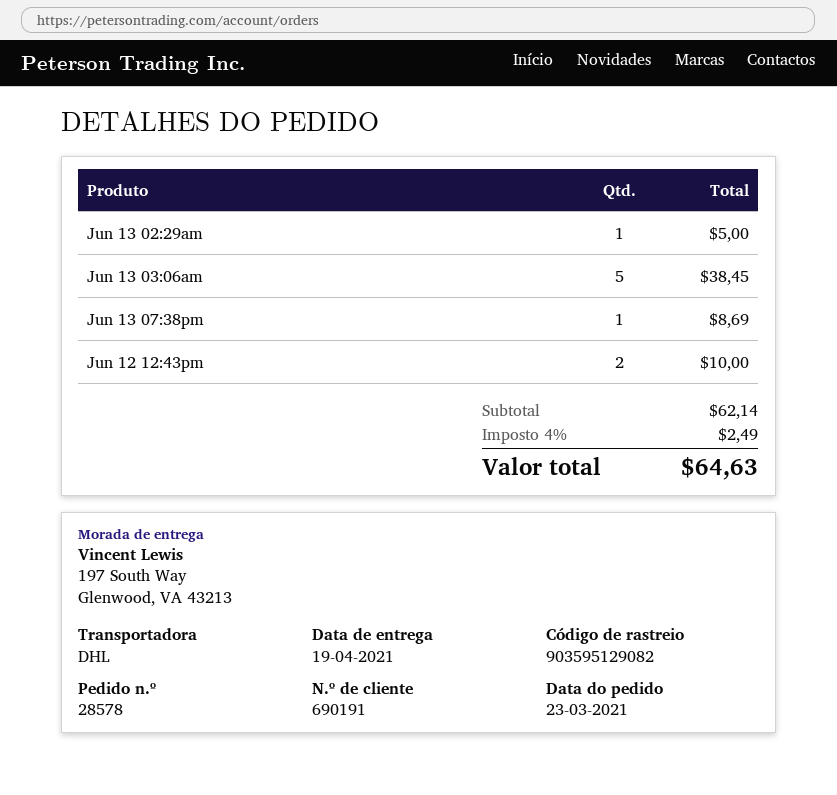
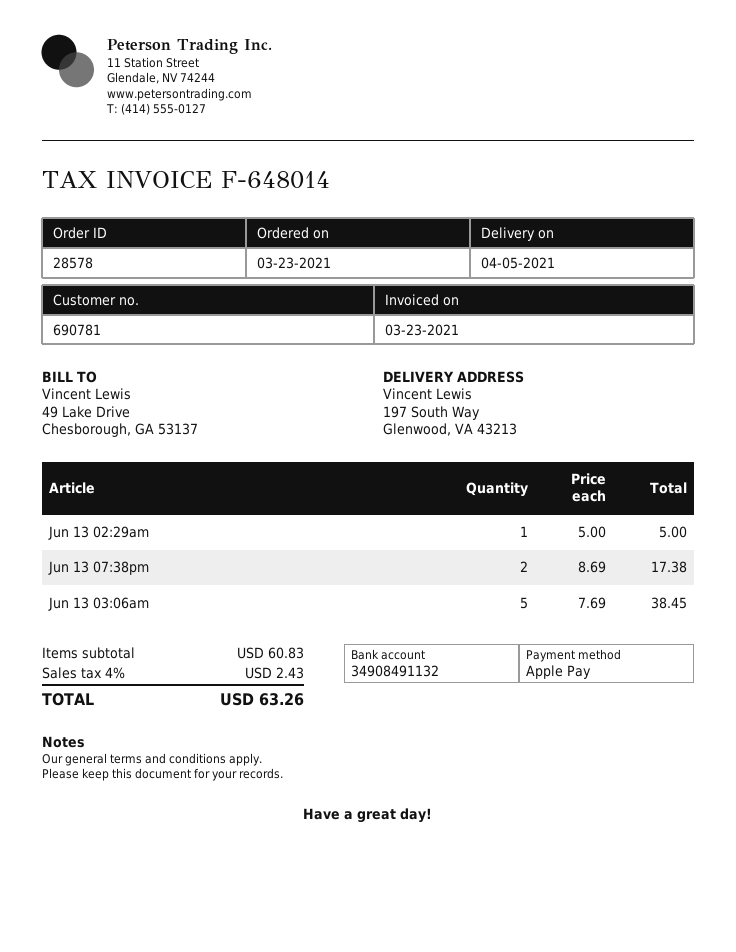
delivery date: 2021-04-19 -> 2021-04-05
customer number: 690191 -> 690781
Jun 13 07:38pm: 1 for 8.69 -> 2 for 17.38
Jun 12 12:43pm: 2 for 10.00 -> none
subtotal: 62.14 -> 60.83
tax: 4% = 2.49 -> 4% = 2.43
total: 64.63 -> 63.26

